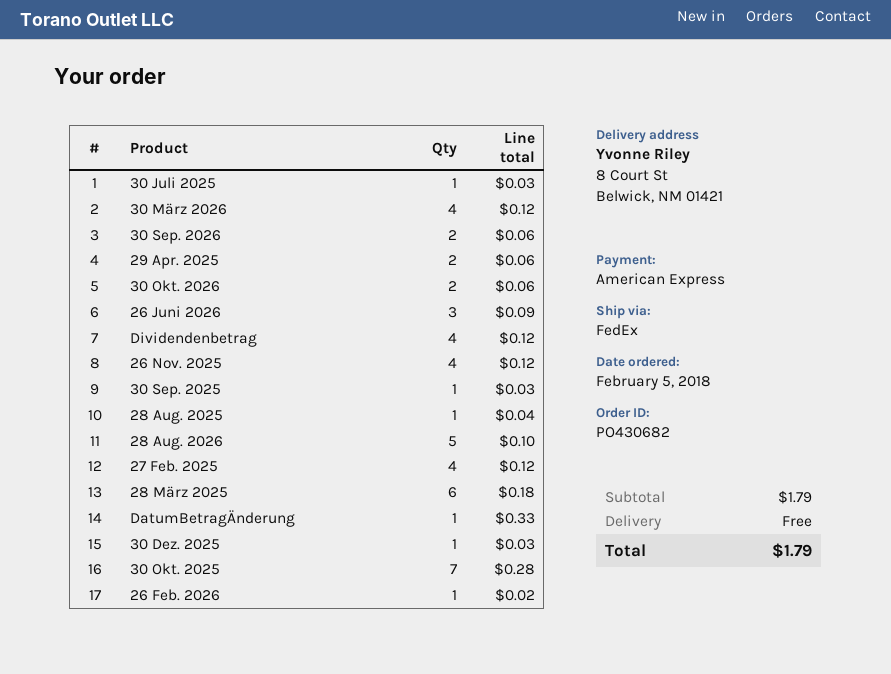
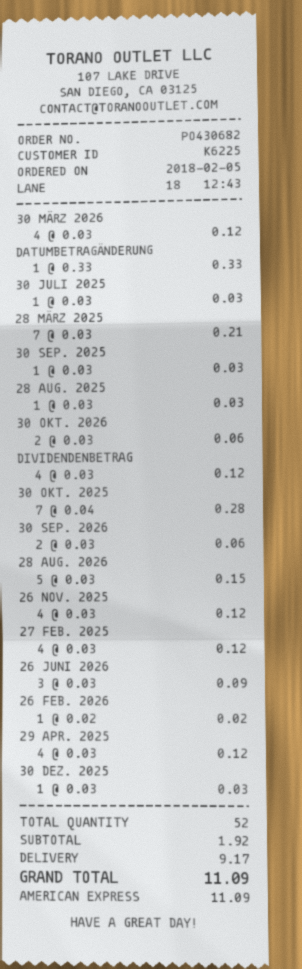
29 Apr. 2025: 2 for 0.06 -> 4 for 0.12
28 Aug. 2025: 1 for 0.04 -> 1 for 0.03
28 Aug. 2026: 5 for 0.10 -> 5 for 0.15
28 März 2025: 6 for 0.18 -> 7 for 0.21
subtotal: 1.79 -> 1.92
shipping: 0.00 -> 9.17
total: 1.79 -> 11.09

